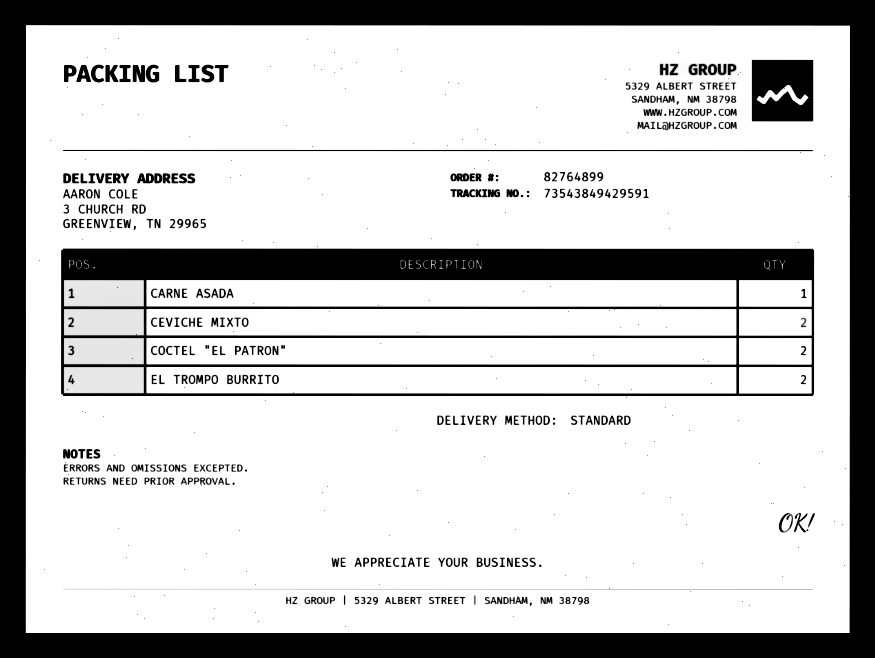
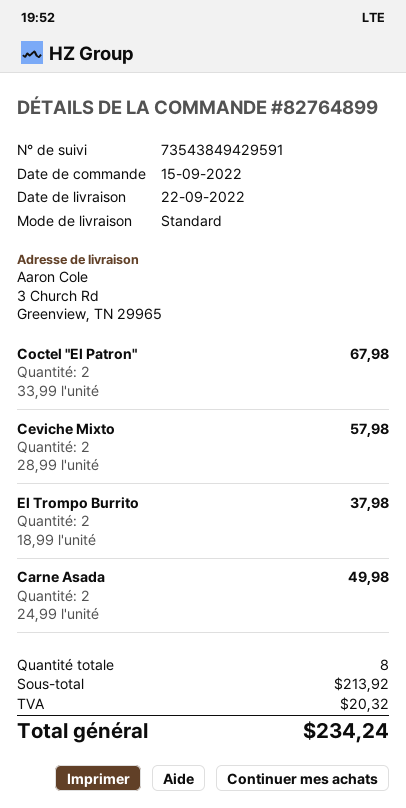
CARNE ASADA: 1 -> 2

